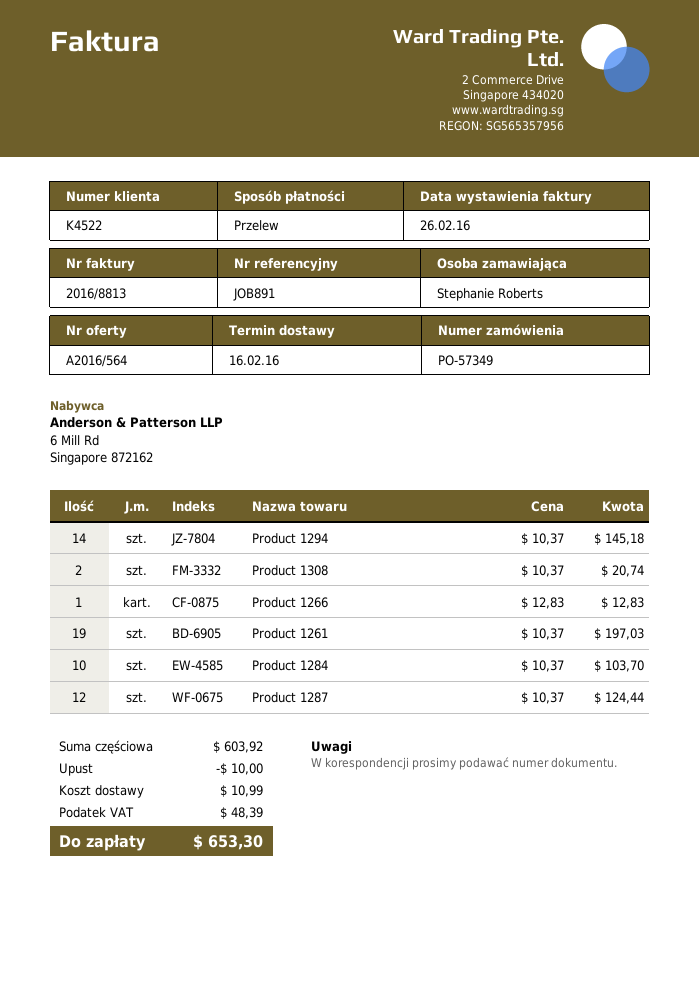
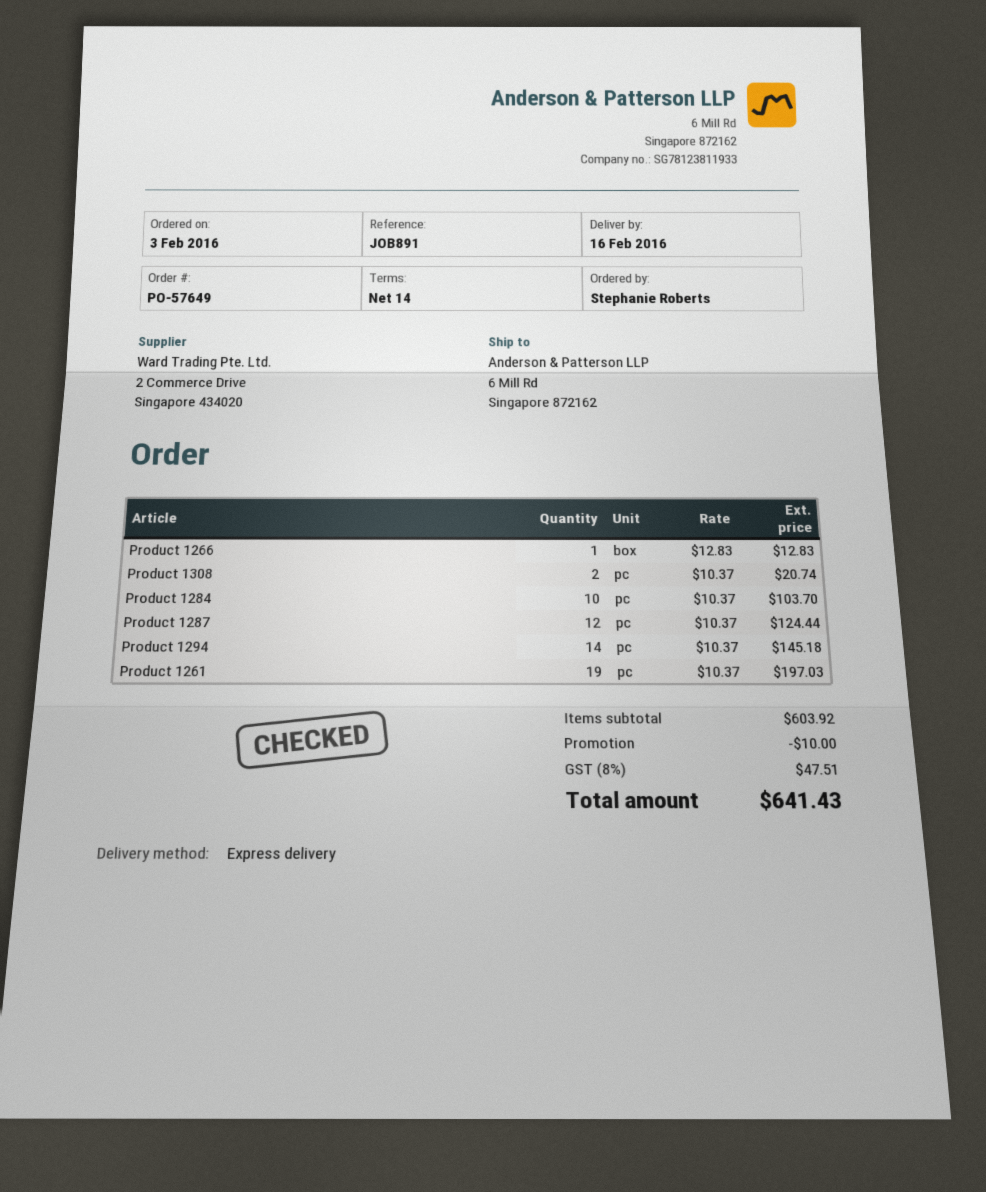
order number: PO-57349 -> PO-57649
shipping: 10.99 -> none
tax: 48.39 -> 47.51
total: 653.30 -> 641.43

